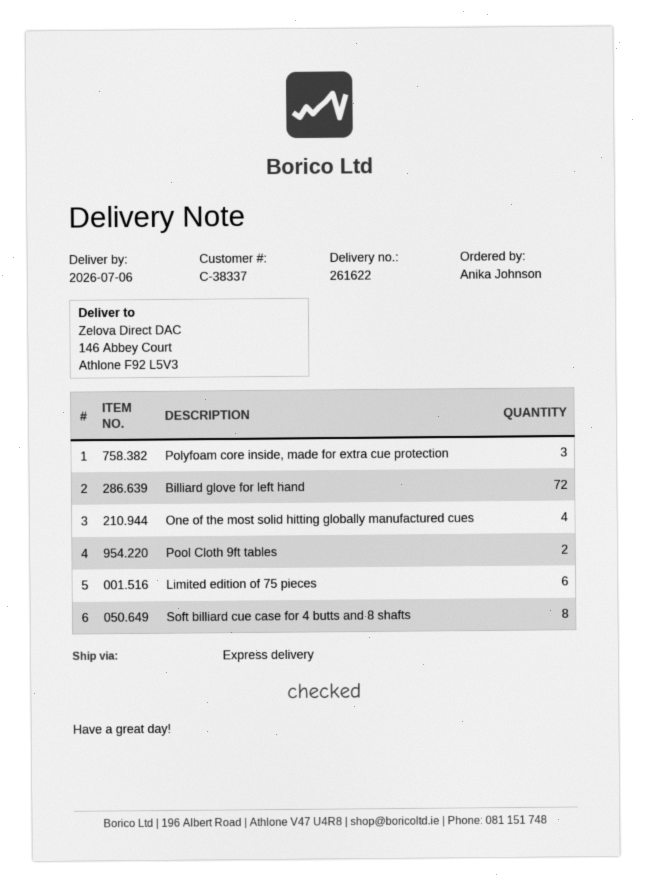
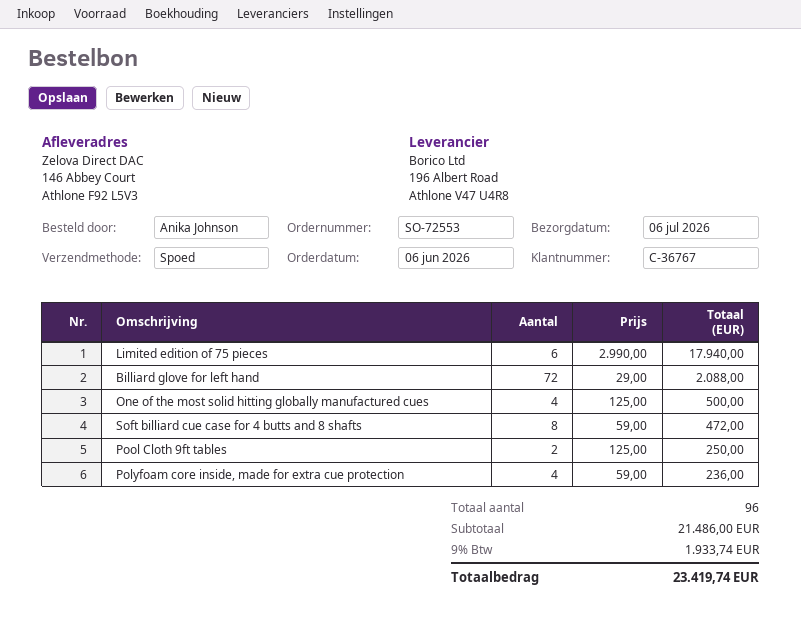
customer number: C-38337 -> C-36767
Polyfoam core inside, made for extra cue protection: 3 -> 4

